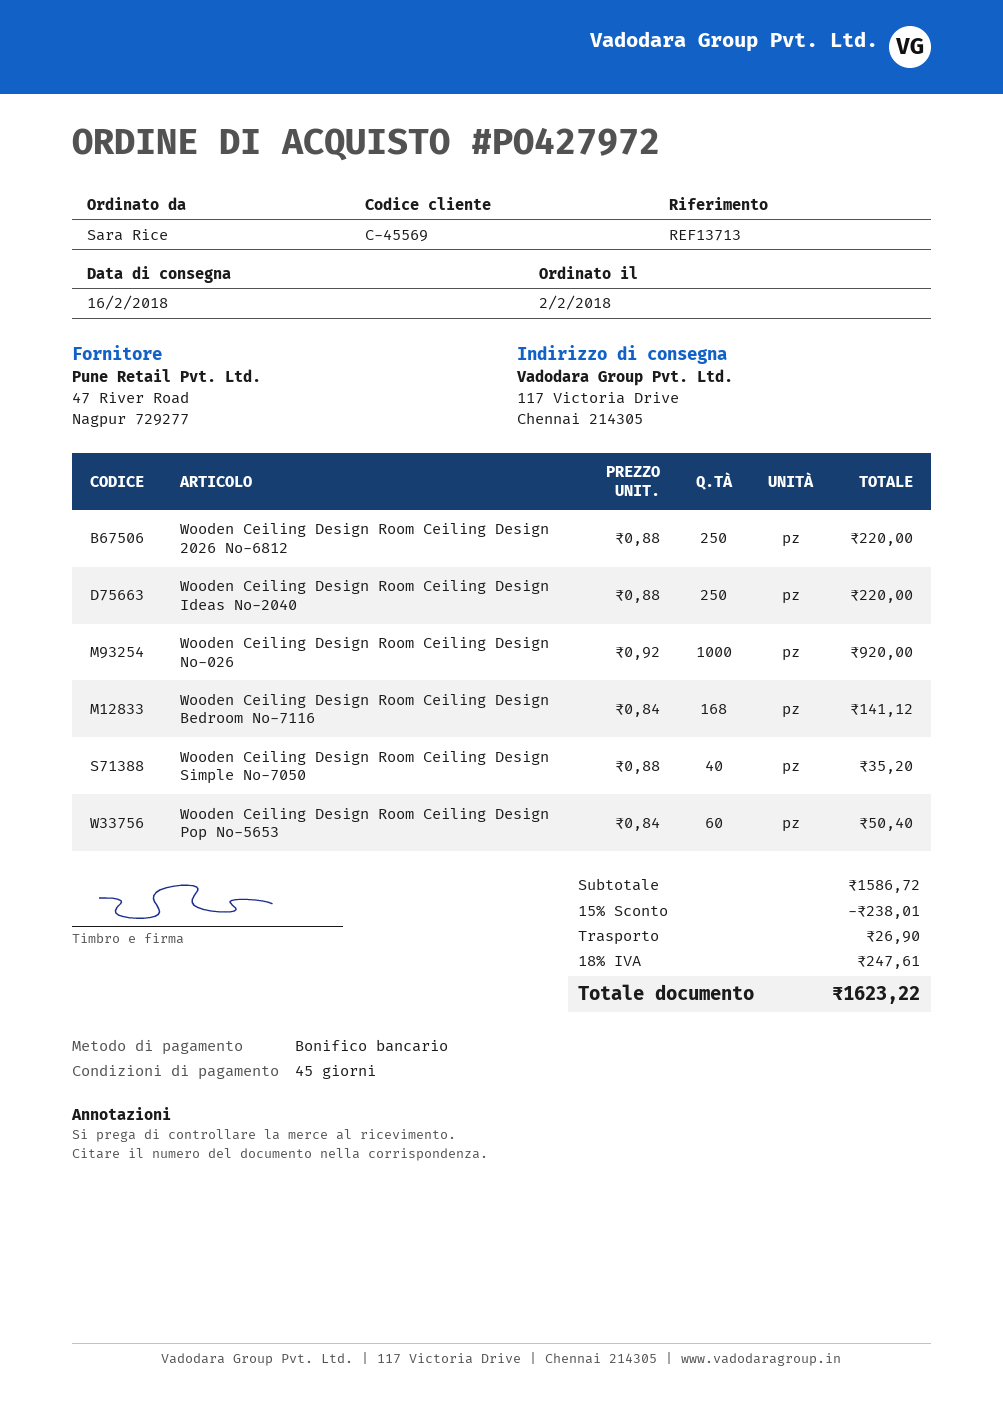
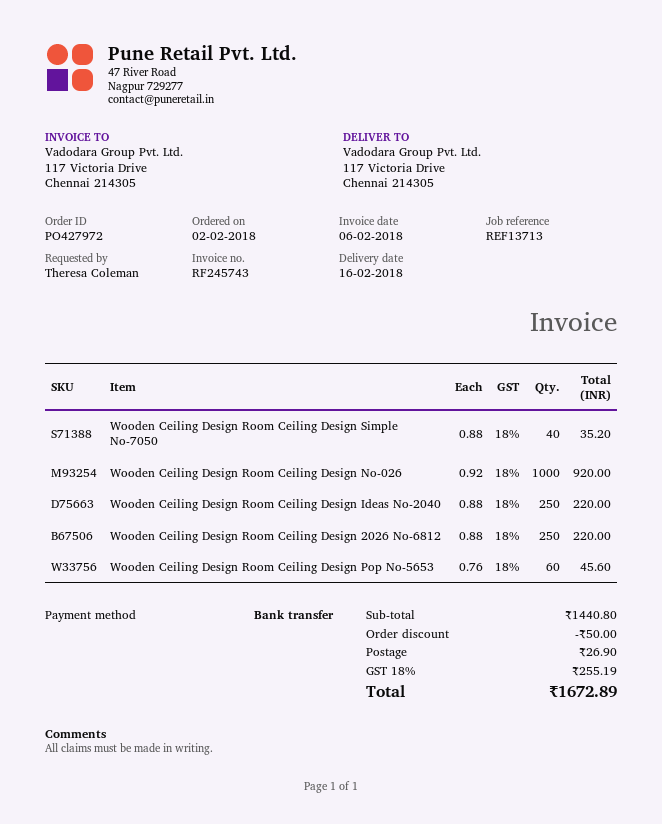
ordered by: Sara Rice -> Theresa Coleman
Wooden Ceiling Design Room Ceiling Design Bedroom No-7116: 168 x 0.84 = 141.12 -> none
Wooden Ceiling Design Room Ceiling Design Pop No-5653: 60 x 0.84 = 50.40 -> 60 x 0.76 = 45.60
subtotal: 1586.72 -> 1440.80
discount: 238.01 -> 50.00
tax: 18% = 247.61 -> 18% = 255.19
total: 1623.22 -> 1672.89

